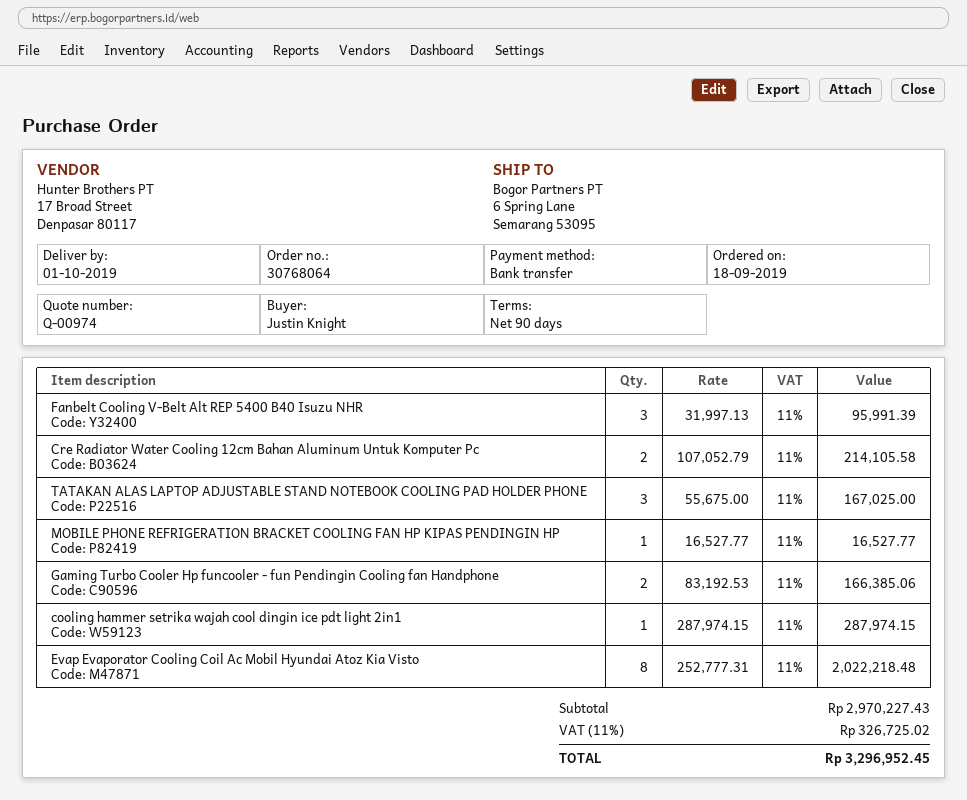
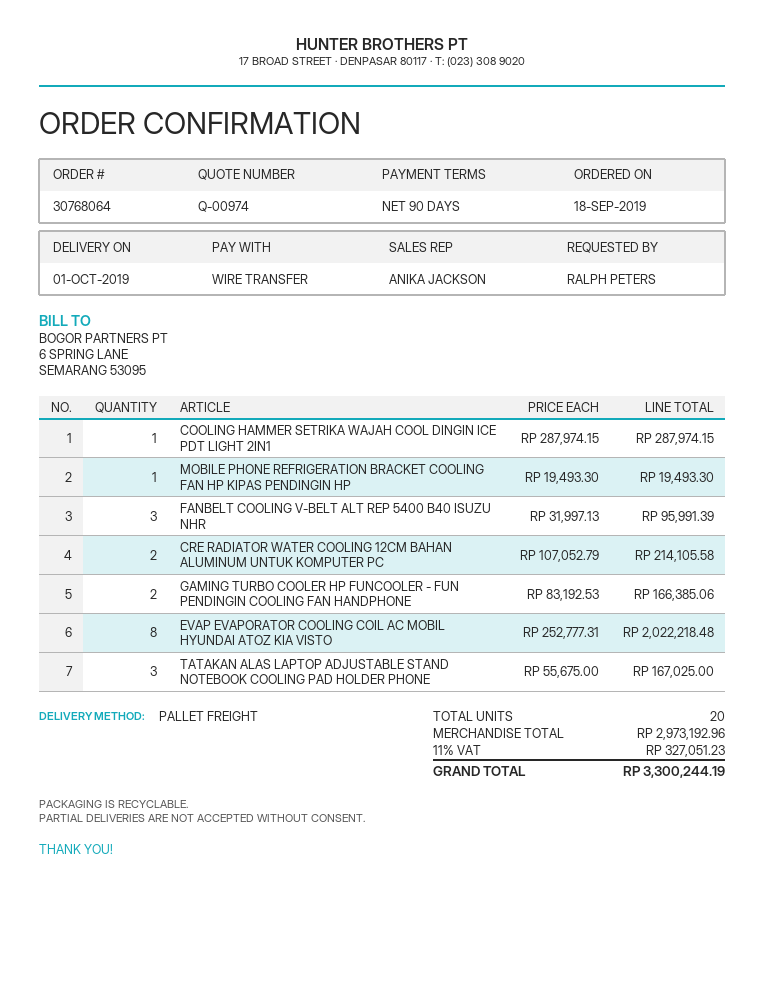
ordered by: Justin Knight -> RALPH PETERS
MOBILE PHONE REFRIGERATION BRACKET COOLING FAN HP KIPAS PENDINGIN HP: 1 x 16527.77 = 16527.77 -> 1 x 19493.30 = 19493.30
subtotal: 2970227.43 -> 2973192.96
tax: 11% = 326725.02 -> 11% = 327051.23
total: 3296952.45 -> 3300244.19

